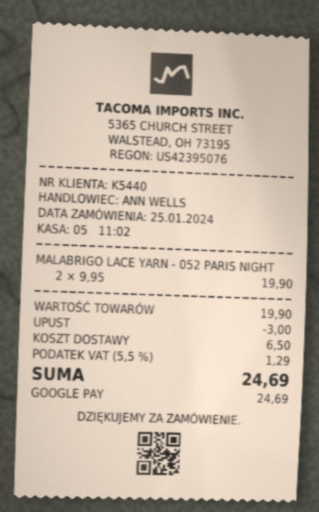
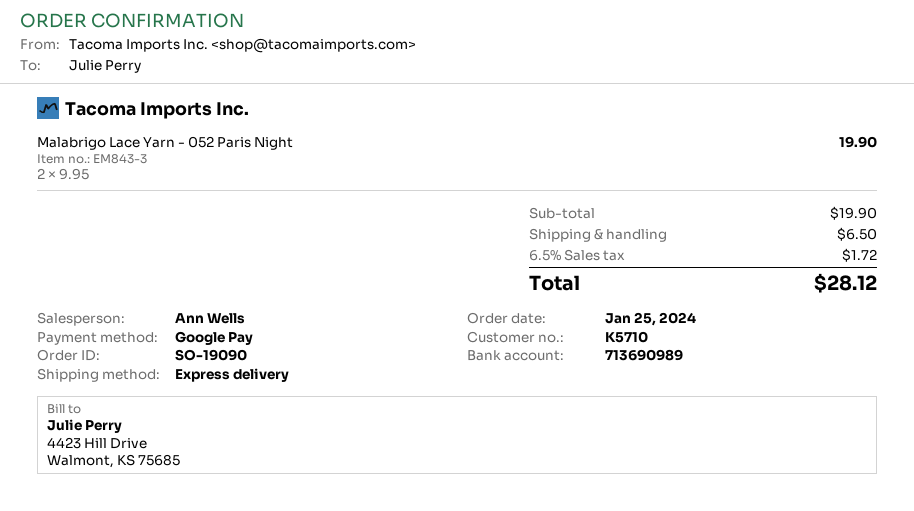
customer number: K5440 -> K5710
discount: 3.00 -> none
tax: 5.5% = 1.29 -> 6.5% = 1.72
total: 24.69 -> 28.12

